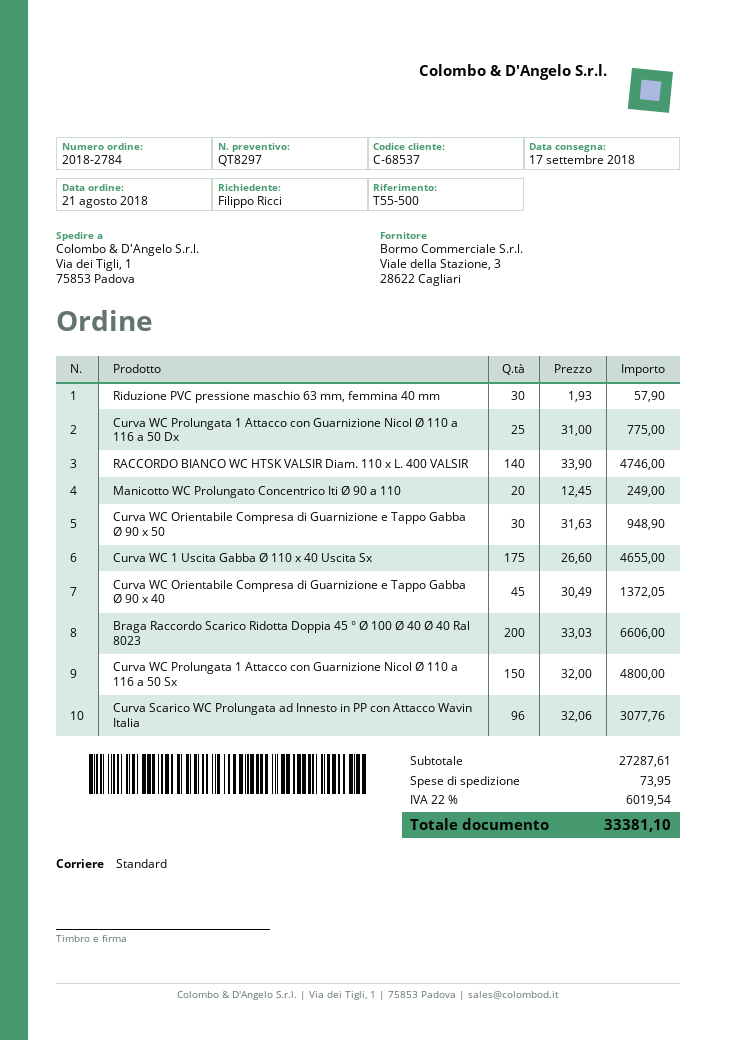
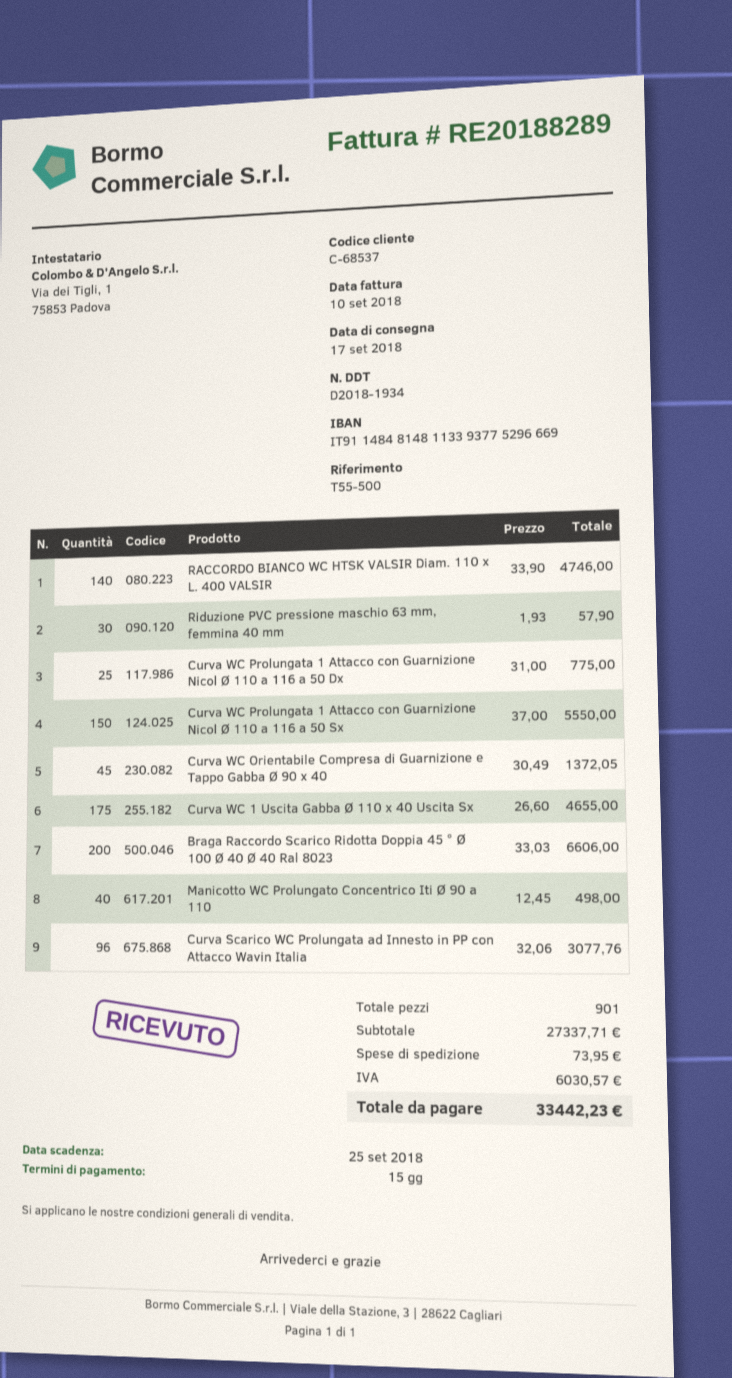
Manicotto WC Prolungato Concentrico Iti Ø 90 a 110: 20 x 12.45 = 249.00 -> 40 x 12.45 = 498.00
Curva WC Orientabile Compresa di Guarnizione e Tappo Gabba Ø 90 x 50: 30 x 31.63 = 948.90 -> none
Curva WC Prolungata 1 Attacco con Guarnizione Nicol Ø 110 a 116 a 50 Sx: 150 x 32.00 = 4800.00 -> 150 x 37.00 = 5550.00
subtotal: 27287.61 -> 27337.71
tax: 6019.54 -> 6030.57
total: 33381.10 -> 33442.23

